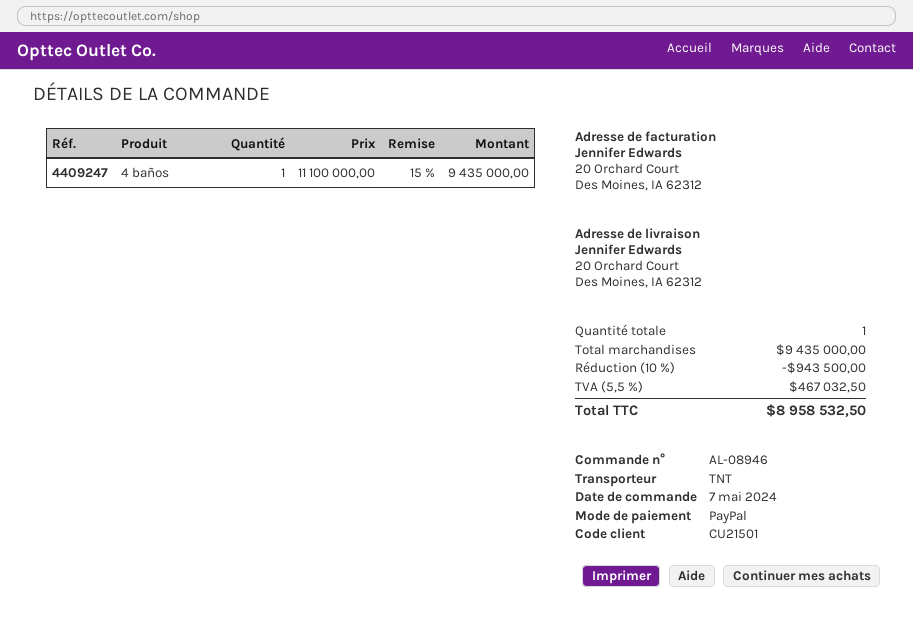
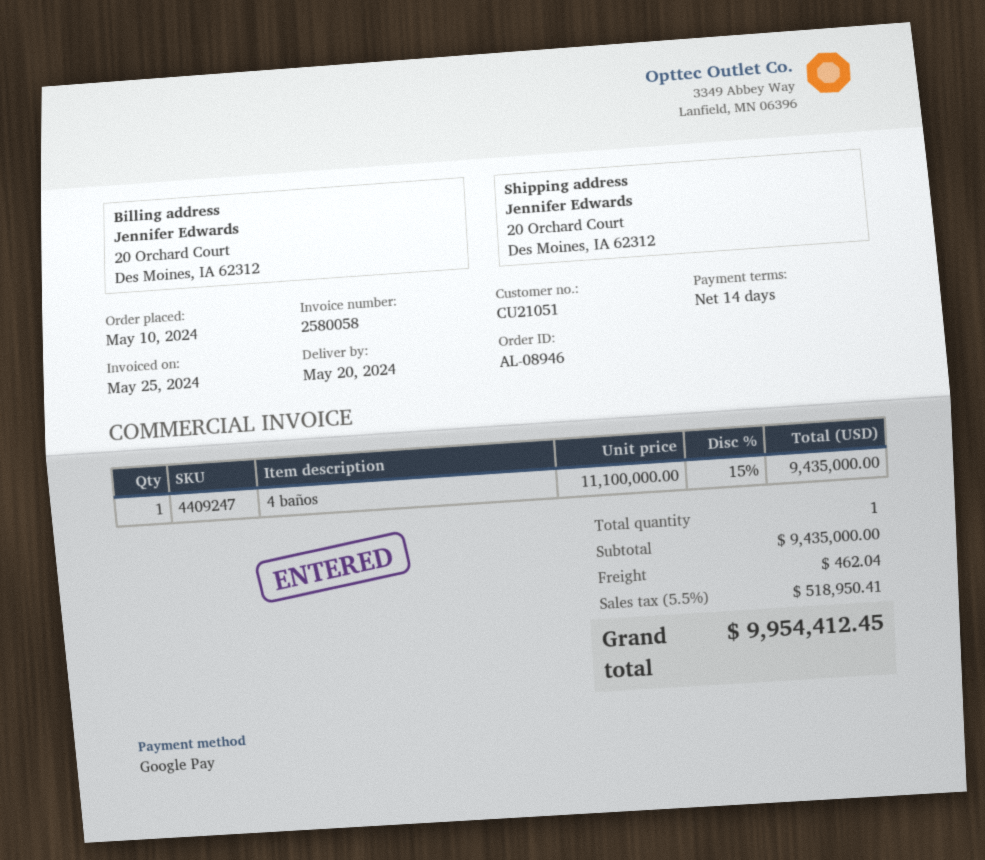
order date: 2024-05-07 -> 2024-05-10
customer number: CU21501 -> CU21051
payment method: PayPal -> Google Pay
discount: 10% = 943500.00 -> none
shipping: none -> 462.04
tax: 5.5% = 467032.50 -> 5.5% = 518950.41
total: 8958532.50 -> 9954412.45

